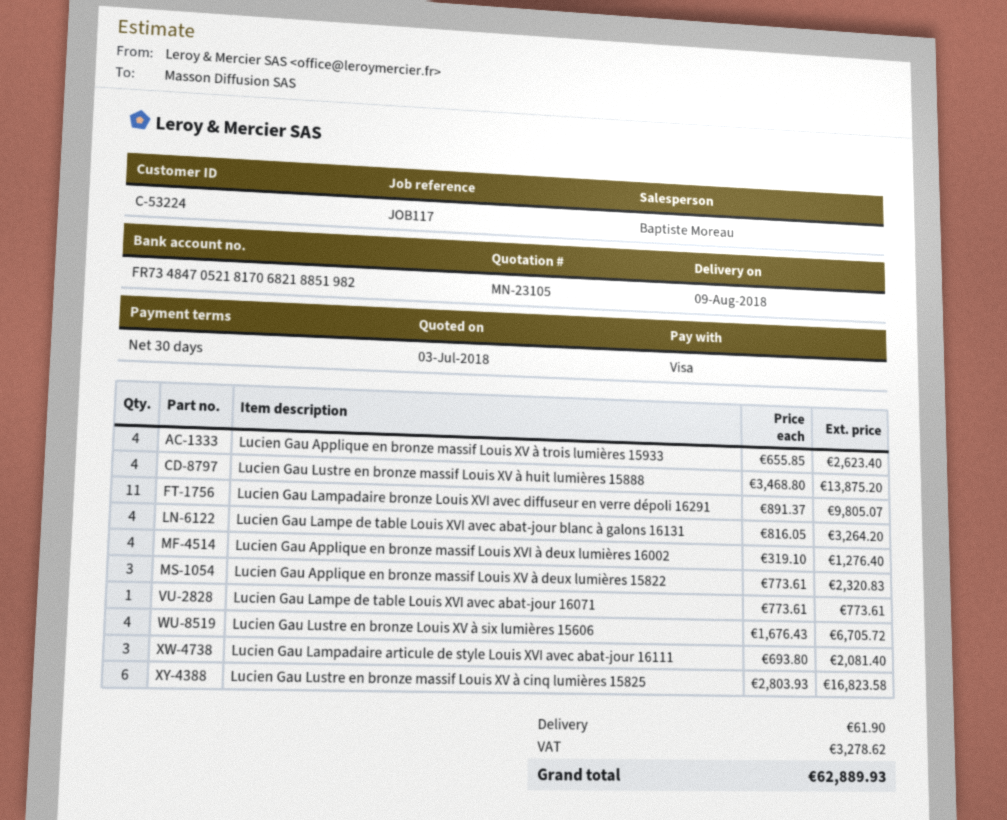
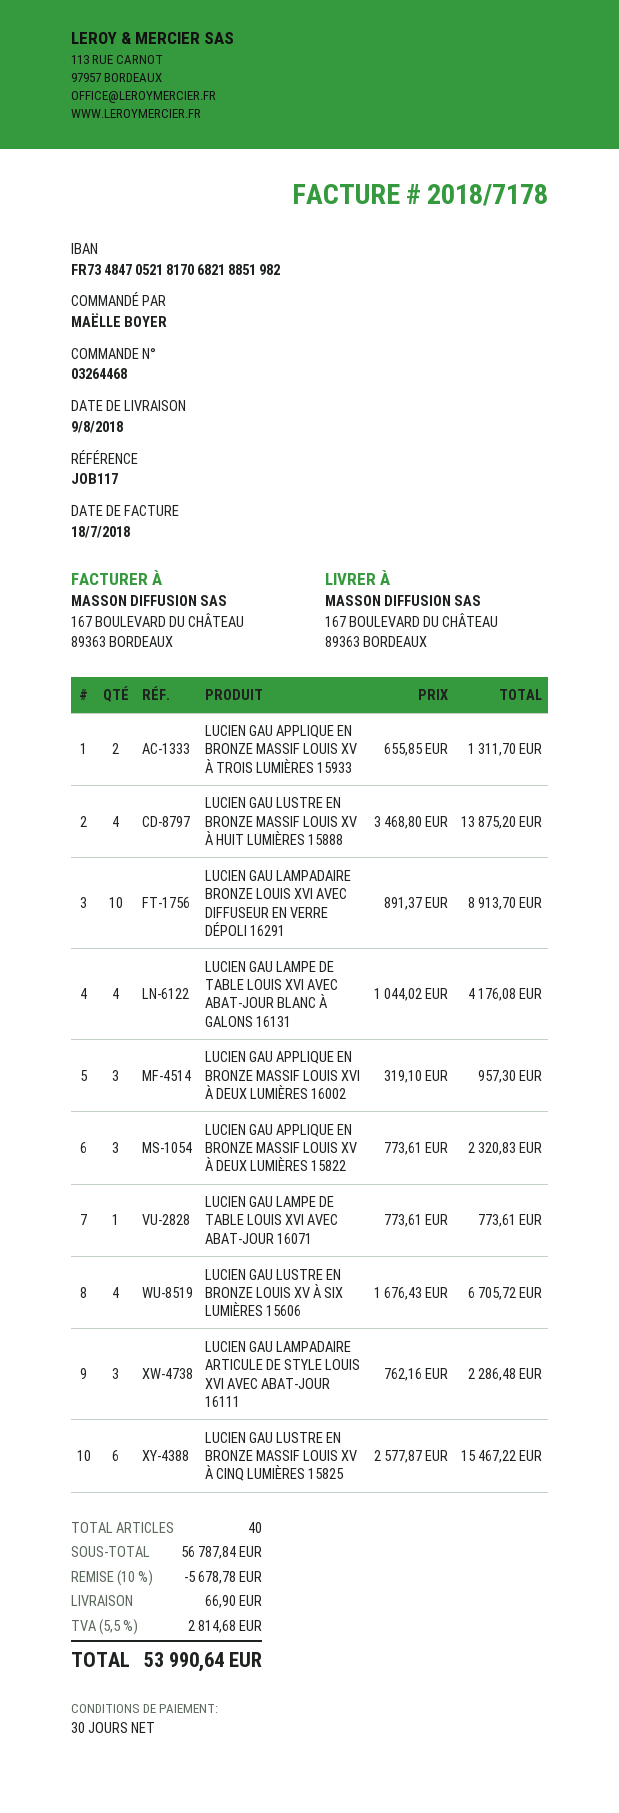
Lucien Gau Applique en bronze massif Louis XV à trois lumières 15933: 4 x 655.85 = 2623.40 -> 2 x 655.85 = 1311.70
Lucien Gau Lampadaire bronze Louis XVI avec diffuseur en verre dépoli 16291: 11 x 891.37 = 9805.07 -> 10 x 891.37 = 8913.70
Lucien Gau Lampe de table Louis XVI avec abat-jour blanc à galons 16131: 4 x 816.05 = 3264.20 -> 4 x 1044.02 = 4176.08
Lucien Gau Applique en bronze massif Louis XVI à deux lumières 16002: 4 x 319.10 = 1276.40 -> 3 x 319.10 = 957.30
Lucien Gau Lampadaire articule de style Louis XVI avec abat-jour 16111: 3 x 693.80 = 2081.40 -> 3 x 762.16 = 2286.48
Lucien Gau Lustre en bronze massif Louis XV à cinq lumières 15825: 6 x 2803.93 = 16823.58 -> 6 x 2577.87 = 15467.22
discount: none -> 10% = 5678.78
shipping: 61.90 -> 66.90
tax: 3278.62 -> 2814.68
total: 62889.93 -> 53990.64

